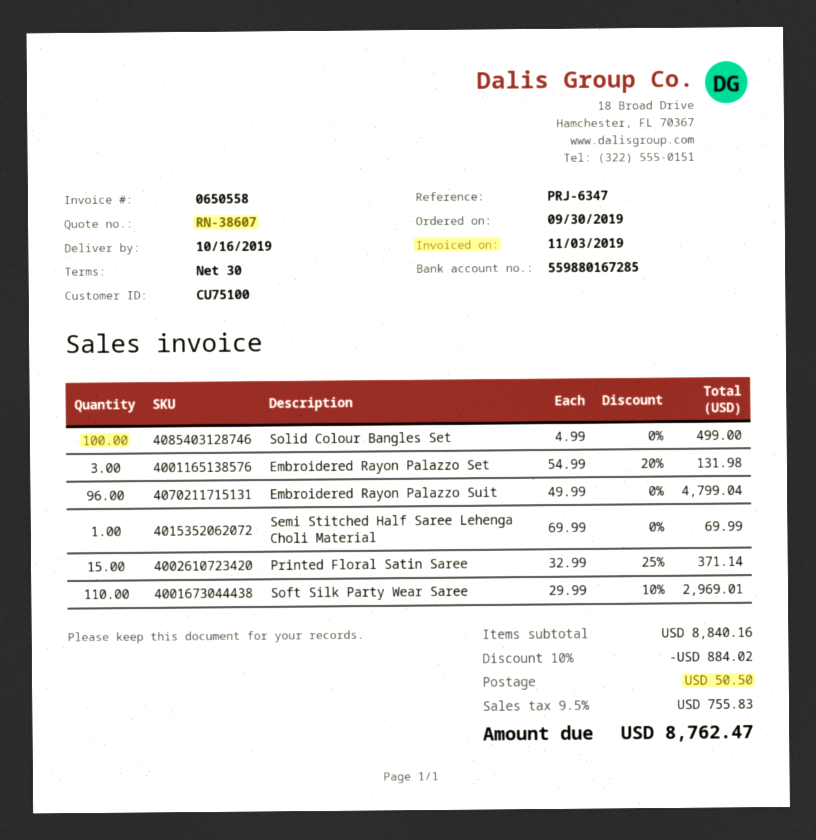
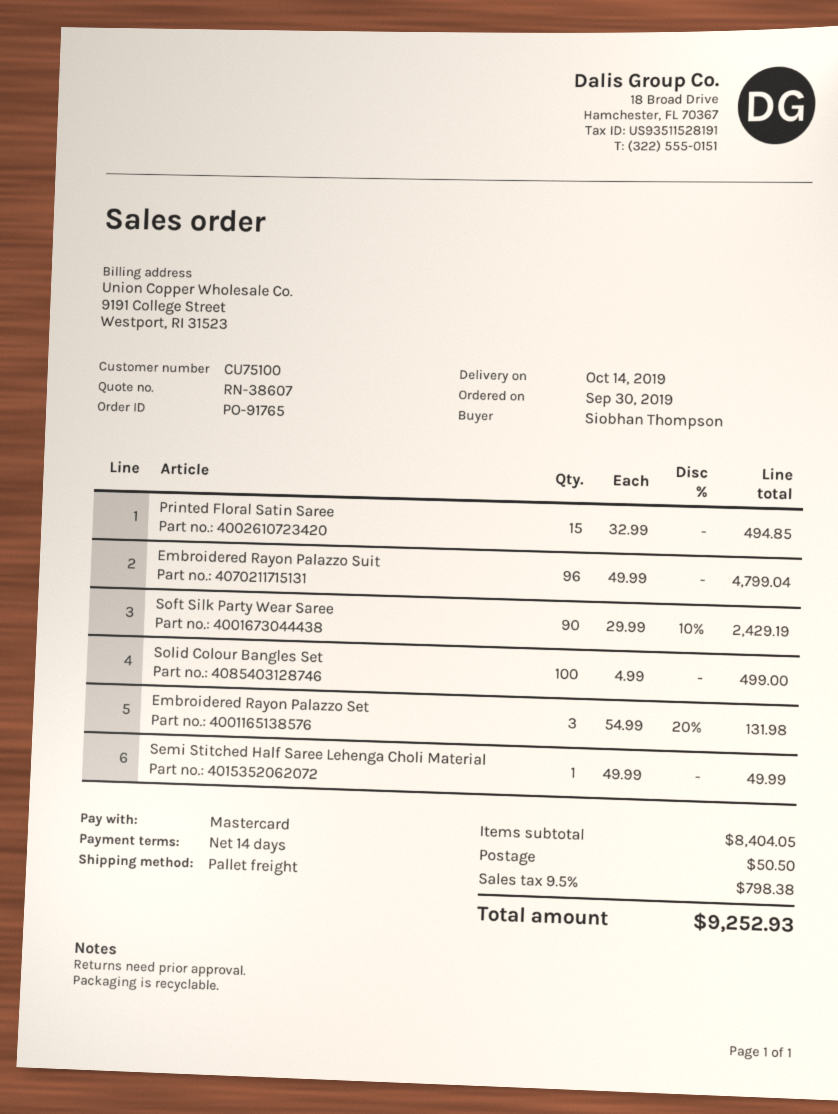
delivery date: 2019-10-16 -> 2019-10-14
payment terms: 30 days -> 14 days
Semi Stitched Half Saree Lehenga Choli Material: 1 x 69.99 = 69.99 -> 1 x 49.99 = 49.99
Printed Floral Satin Saree: 15 x 32.99 - 25% = 371.14 -> 15 x 32.99 = 494.85
Soft Silk Party Wear Saree: 110 x 29.99 - 10% = 2969.01 -> 90 x 29.99 - 10% = 2429.19
subtotal: 8840.16 -> 8404.05
discount: 10% = 884.02 -> none
tax: 9.5% = 755.83 -> 9.5% = 798.38
total: 8762.47 -> 9252.93

